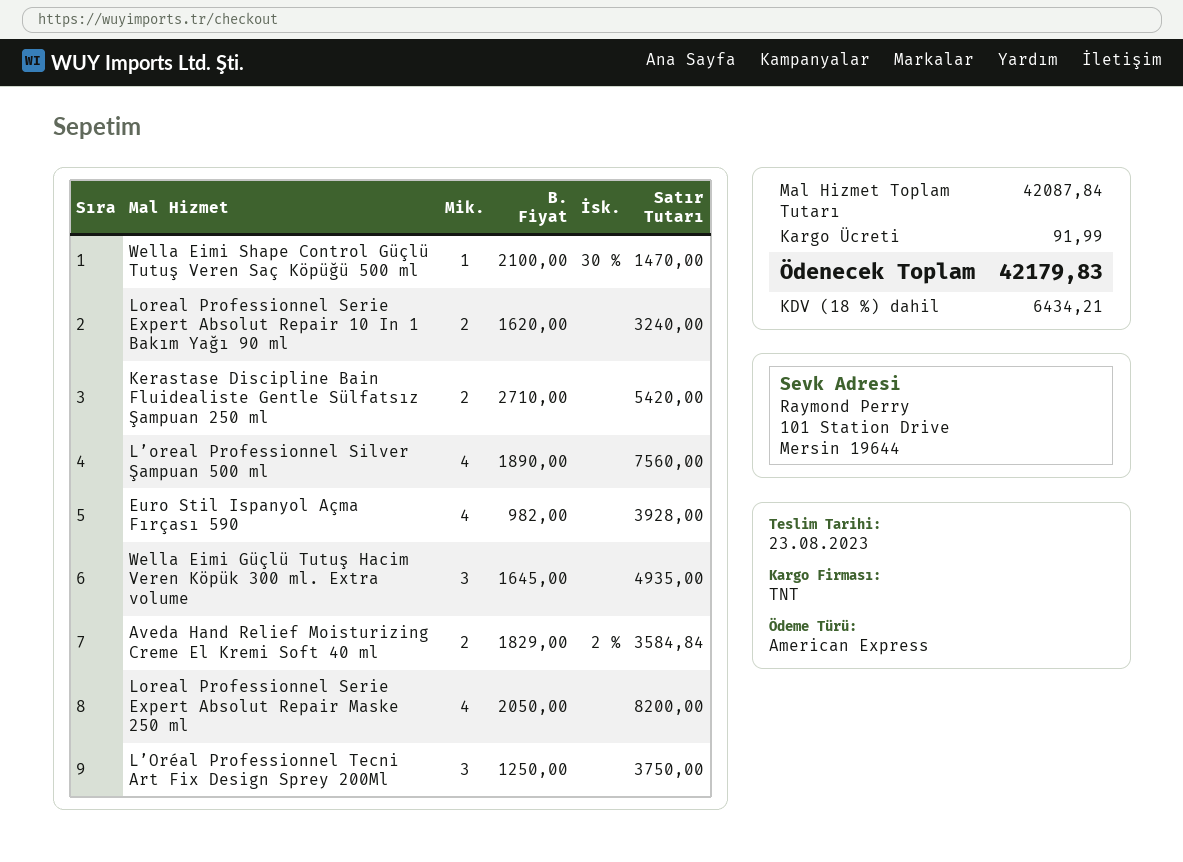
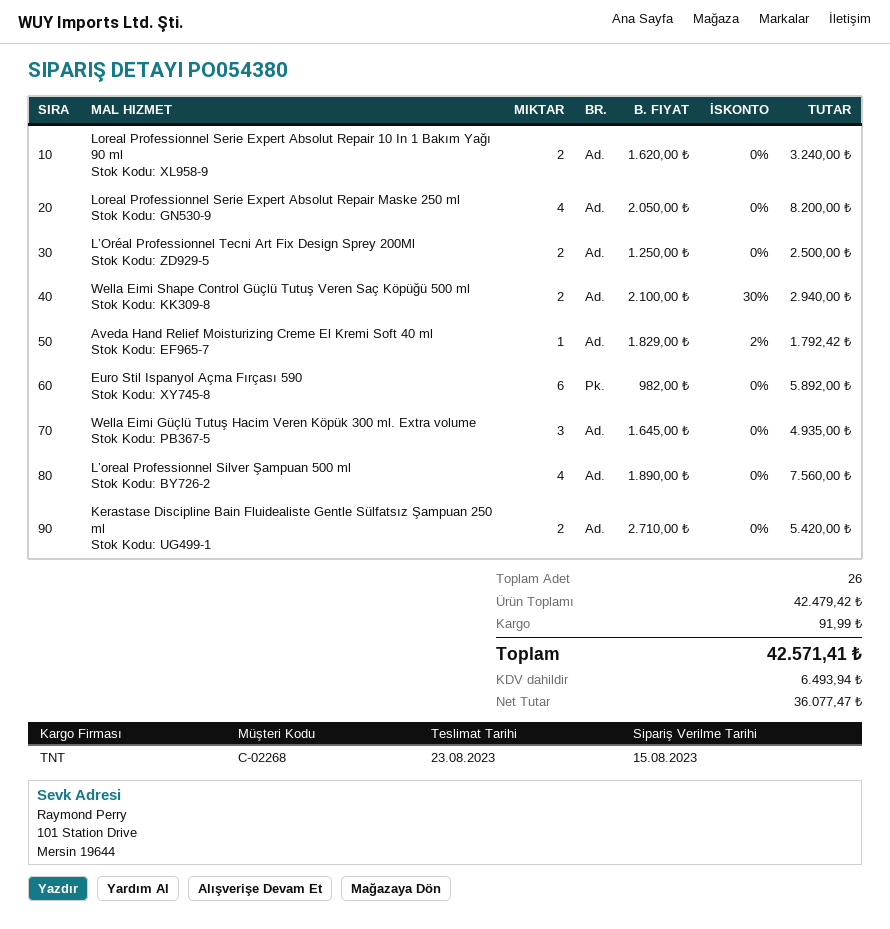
Wella Eimi Shape Control Güçlü Tutuş Veren Saç Köpüğü 500 ml: 1 x 2100.00 - 30% = 1470.00 -> 2 x 2100.00 - 30% = 2940.00
Euro Stil Ispanyol Açma Fırçası 590: 4 x 982.00 = 3928.00 -> 6 x 982.00 = 5892.00
Aveda Hand Relief Moisturizing Creme El Kremi Soft 40 ml: 2 x 1829.00 - 2% = 3584.84 -> 1 x 1829.00 - 2% = 1792.42
L’Oréal Professionnel Tecni Art Fix Design Sprey 200Ml: 3 x 1250.00 = 3750.00 -> 2 x 1250.00 = 2500.00
subtotal: 42087.84 -> 42479.42
tax: 6434.21 -> 6493.94
total: 42179.83 -> 42571.41

